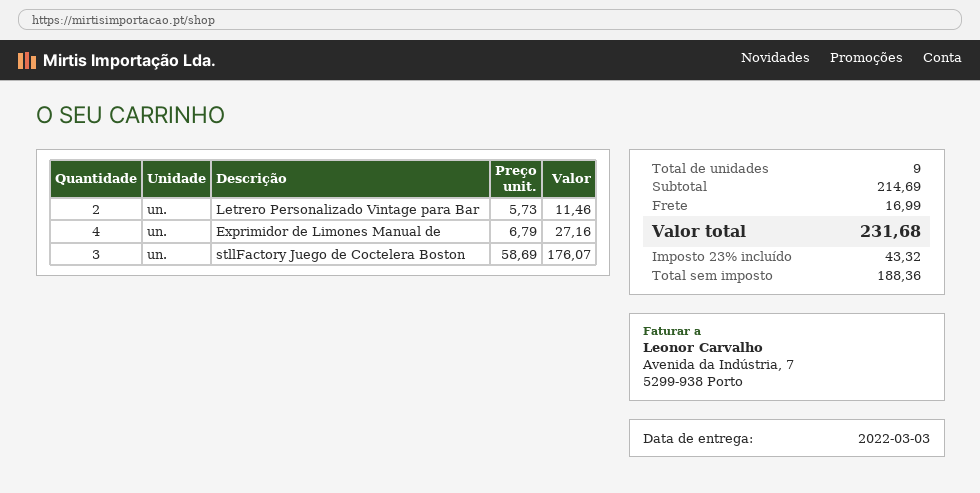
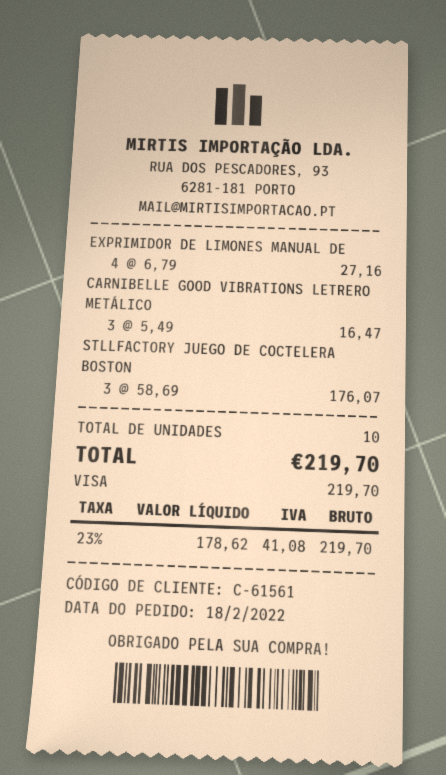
Letrero Personalizado Vintage para Bar: 2 x 5.73 = 11.46 -> none
CARNIBELLE GOOD VIBRATIONS LETRERO METÁLICO: none -> 3 x 5.49 = 16.47
total quantity: 9 -> 10
shipping: 16.99 -> none
net: 188.36 -> 178.62
tax: 23% = 43.32 -> 23% = 41.08
total: 231.68 -> 219.70

